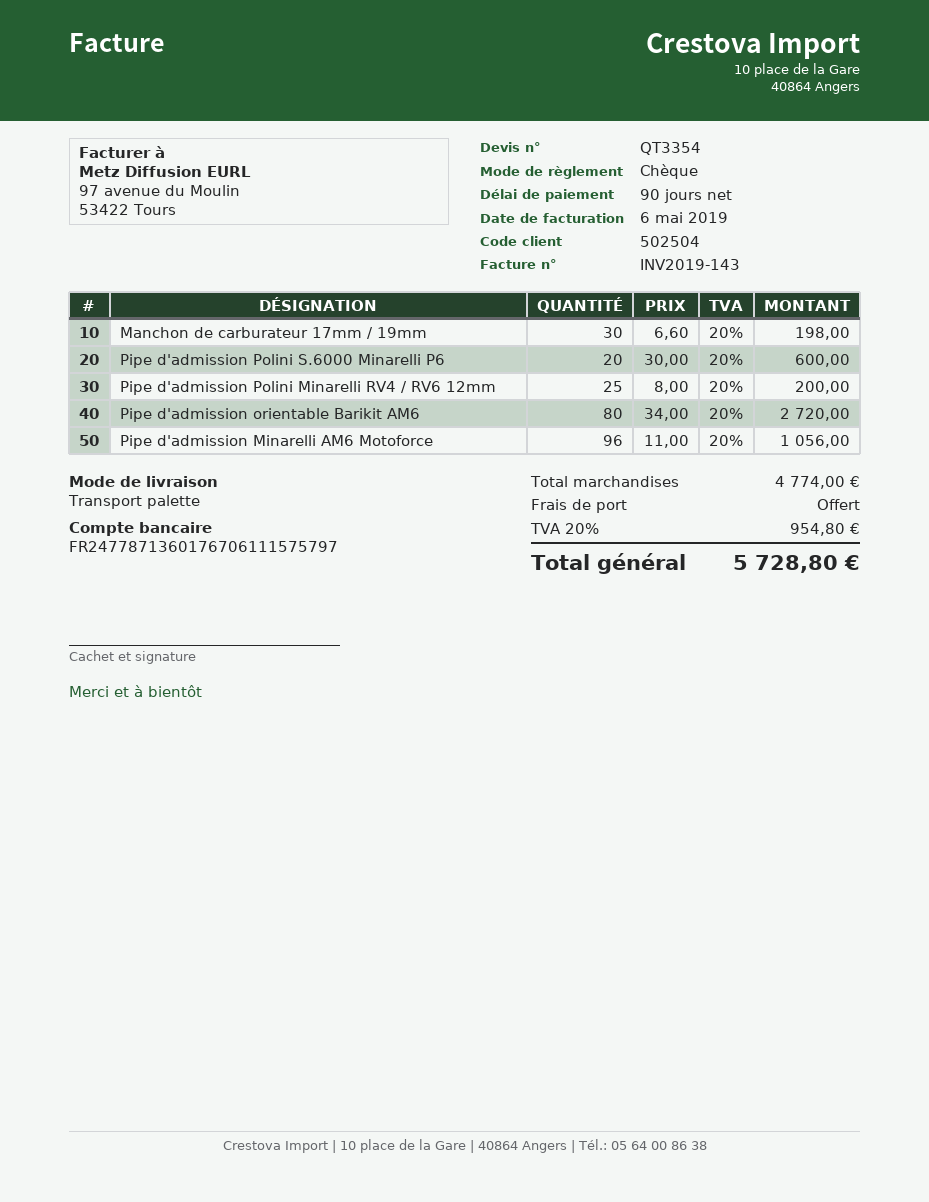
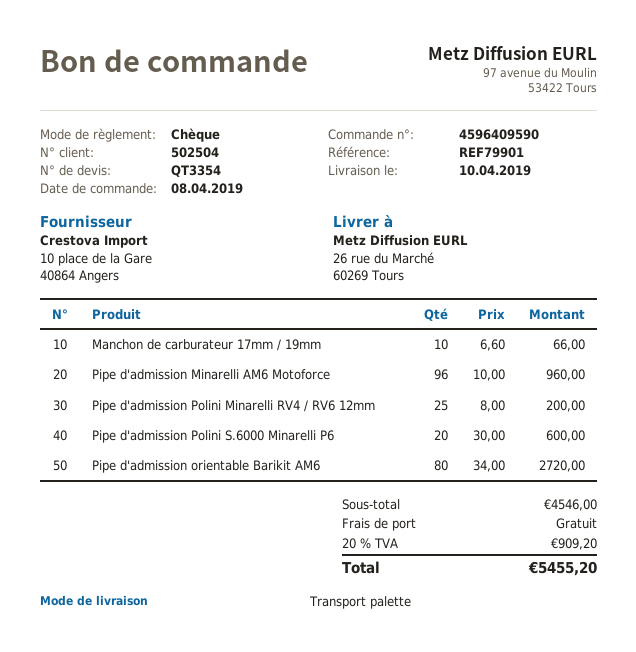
Manchon de carburateur 17mm / 19mm: 30 x 6.60 = 198.00 -> 10 x 6.60 = 66.00
Pipe d'admission Minarelli AM6 Motoforce: 96 x 11.00 = 1056.00 -> 96 x 10.00 = 960.00
subtotal: 4774.00 -> 4546.00
tax: 20% = 954.80 -> 20% = 909.20
total: 5728.80 -> 5455.20

